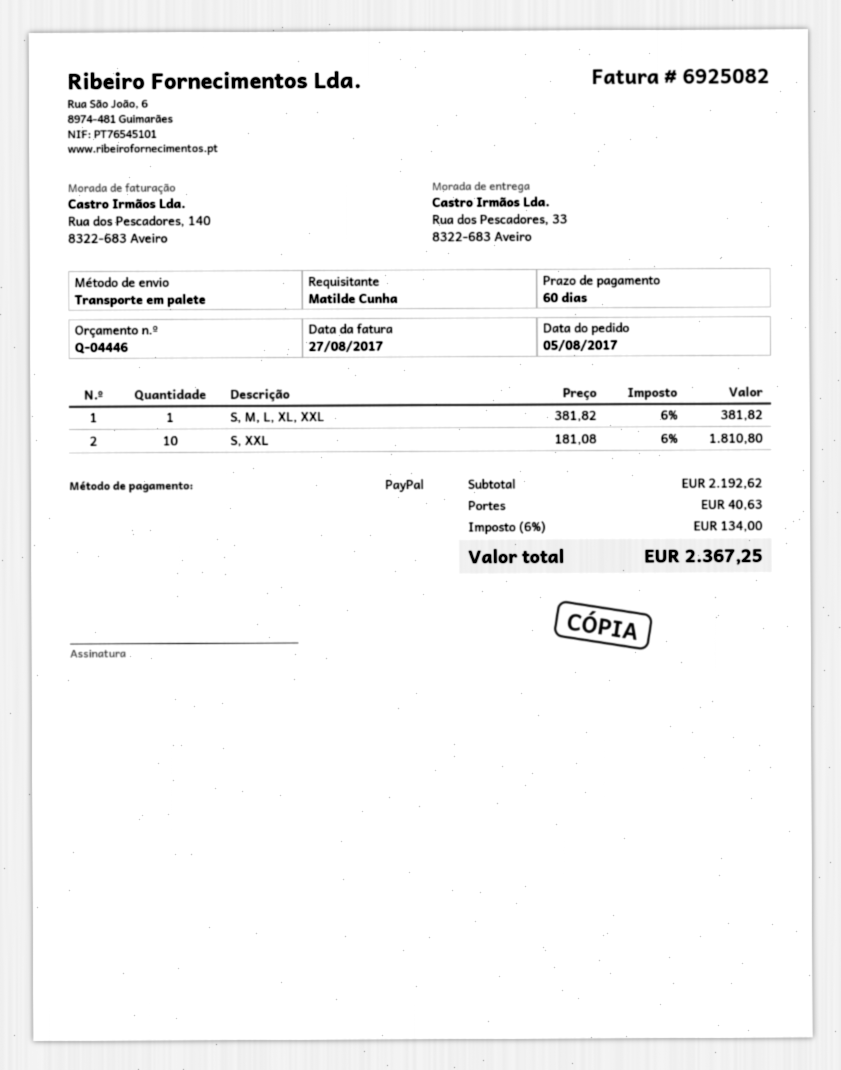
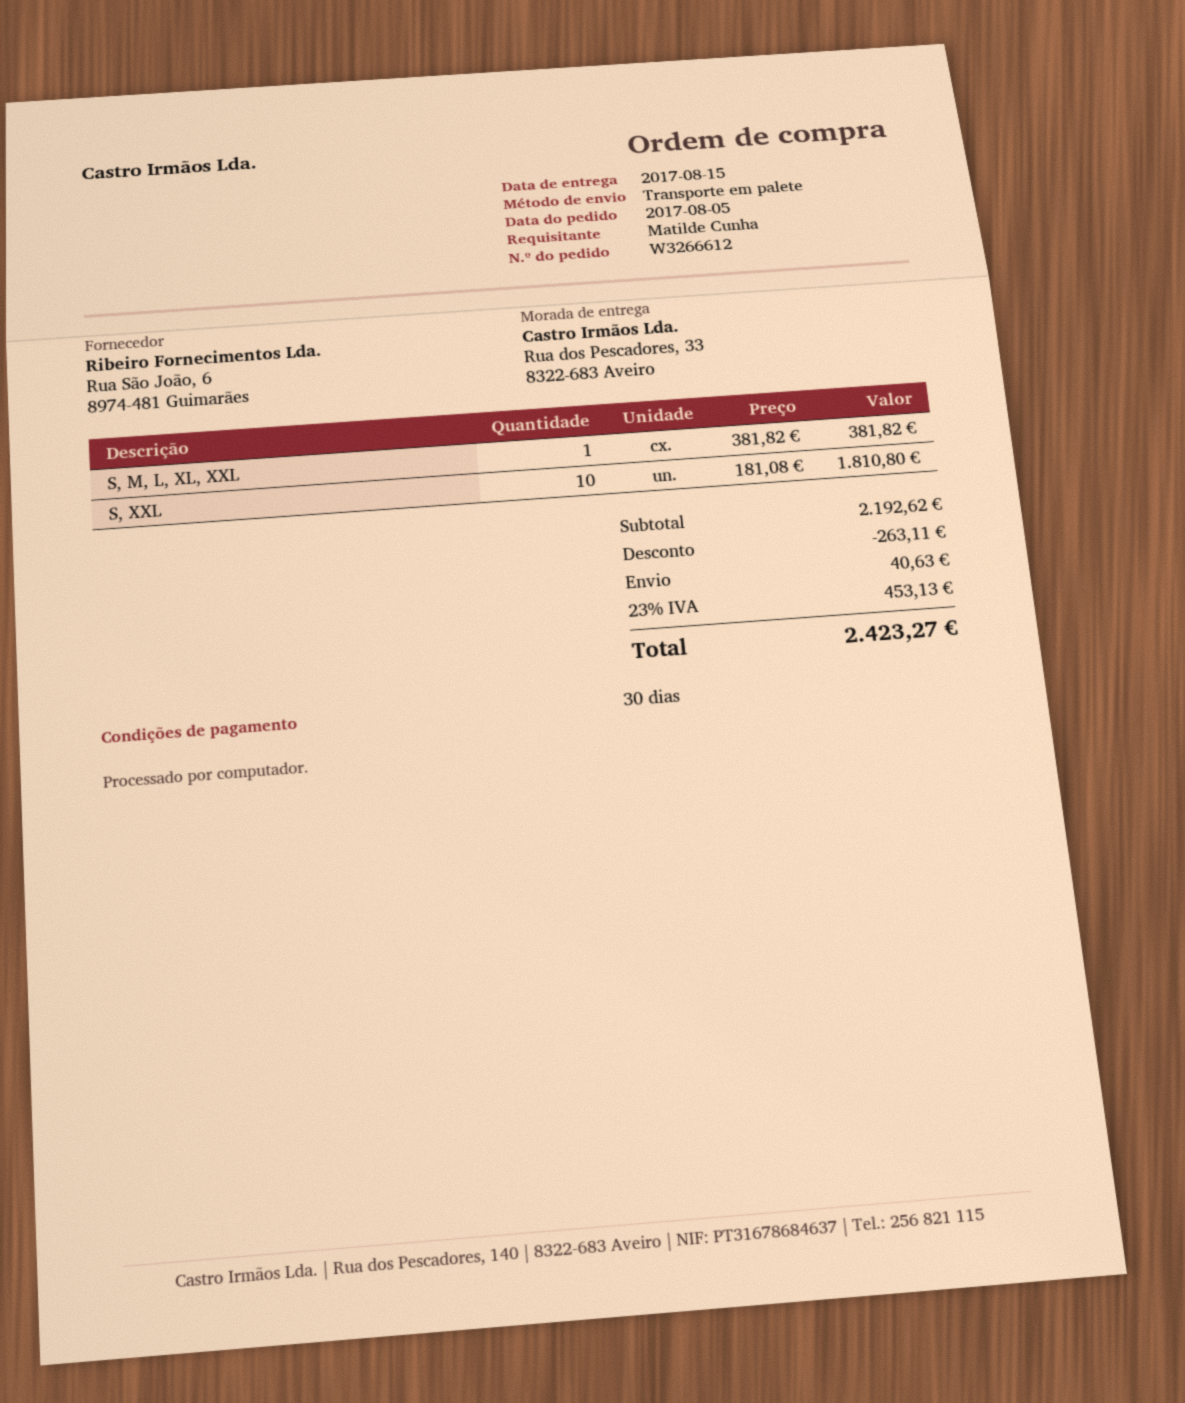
payment terms: 60 days -> 30 days
discount: none -> 263.11
tax: 6% = 134.00 -> 23% = 453.13
total: 2367.25 -> 2423.27

